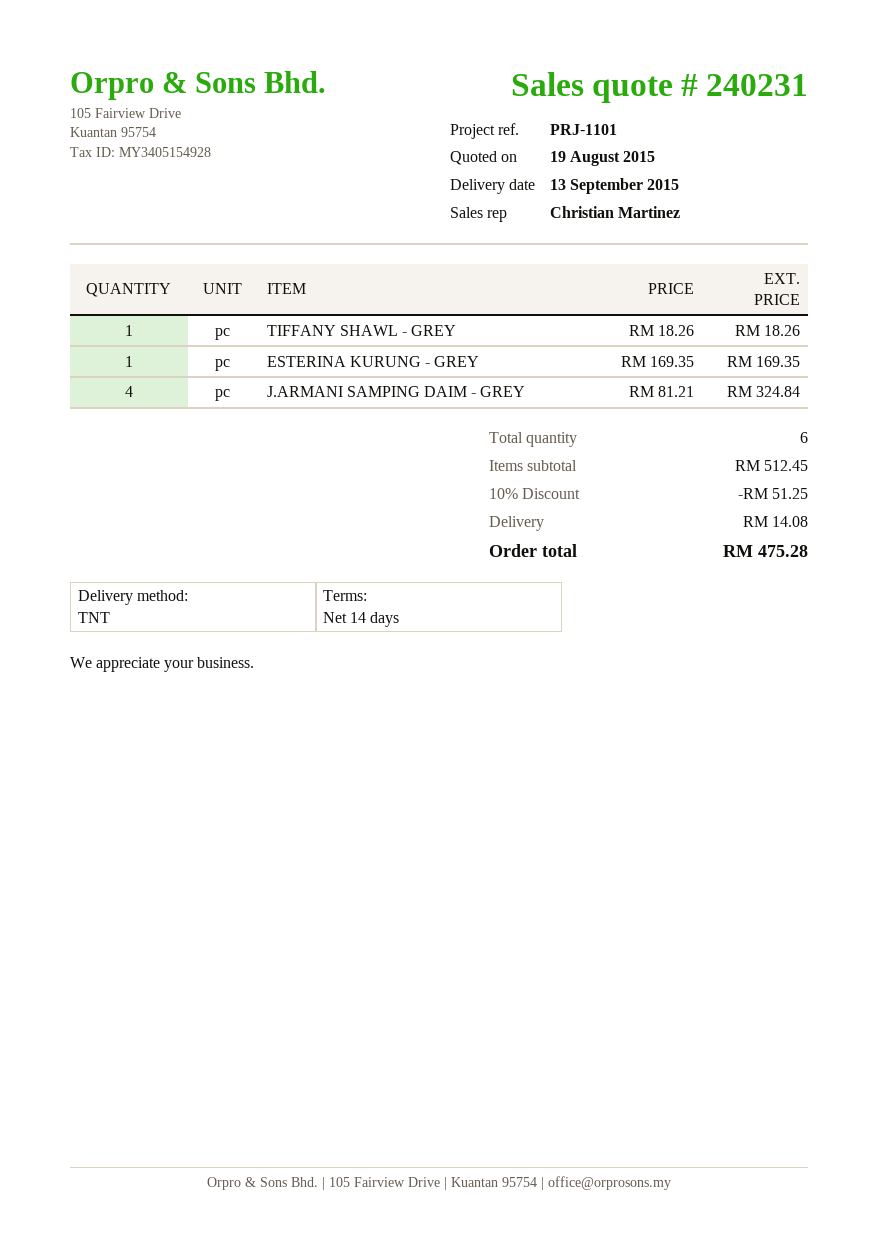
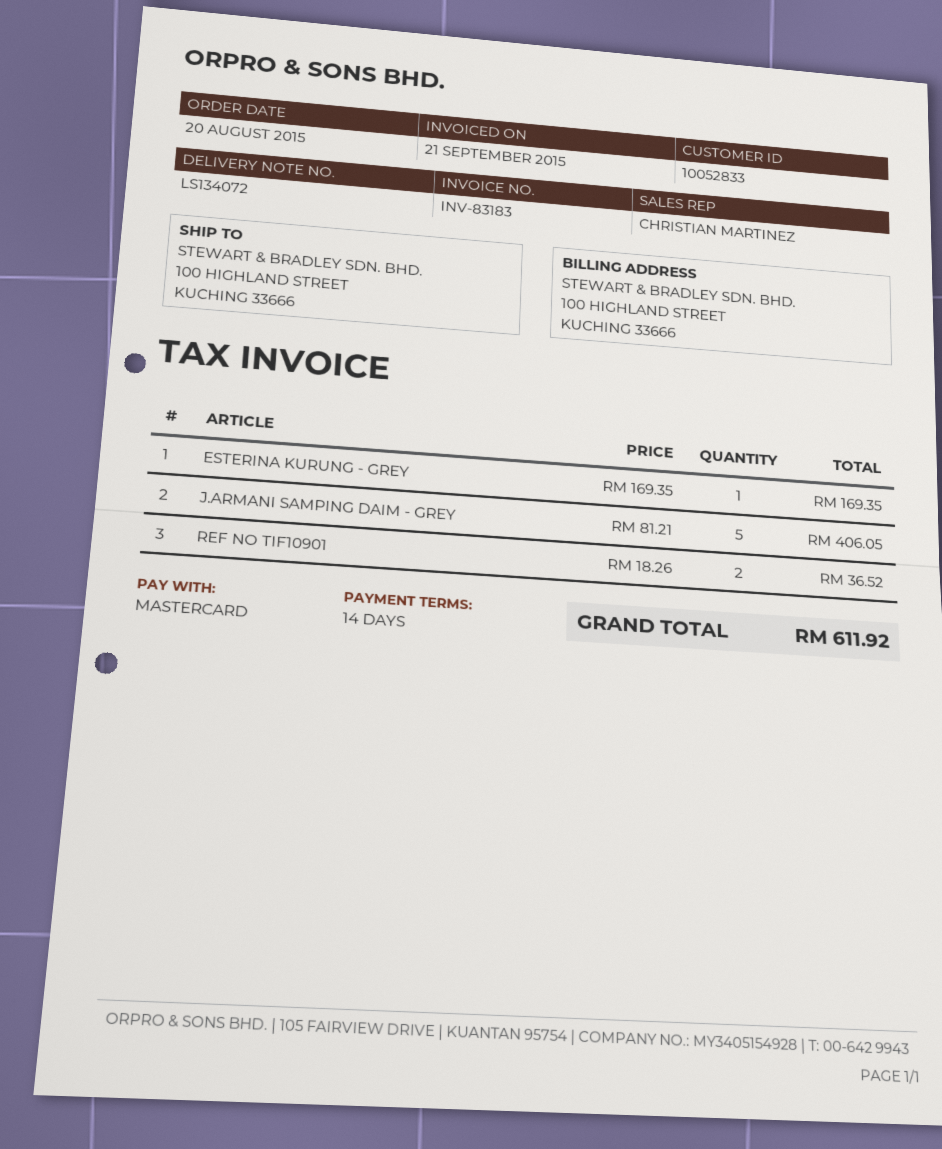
TIFFANY SHAWL - GREY: 1 x 18.26 = 18.26 -> none
J.ARMANI SAMPING DAIM - GREY: 4 x 81.21 = 324.84 -> 5 x 81.21 = 406.05
REF NO TIF10901: none -> 2 x 18.26 = 36.52
discount: 10% = 51.25 -> none
shipping: 14.08 -> none
total: 475.28 -> 611.92

